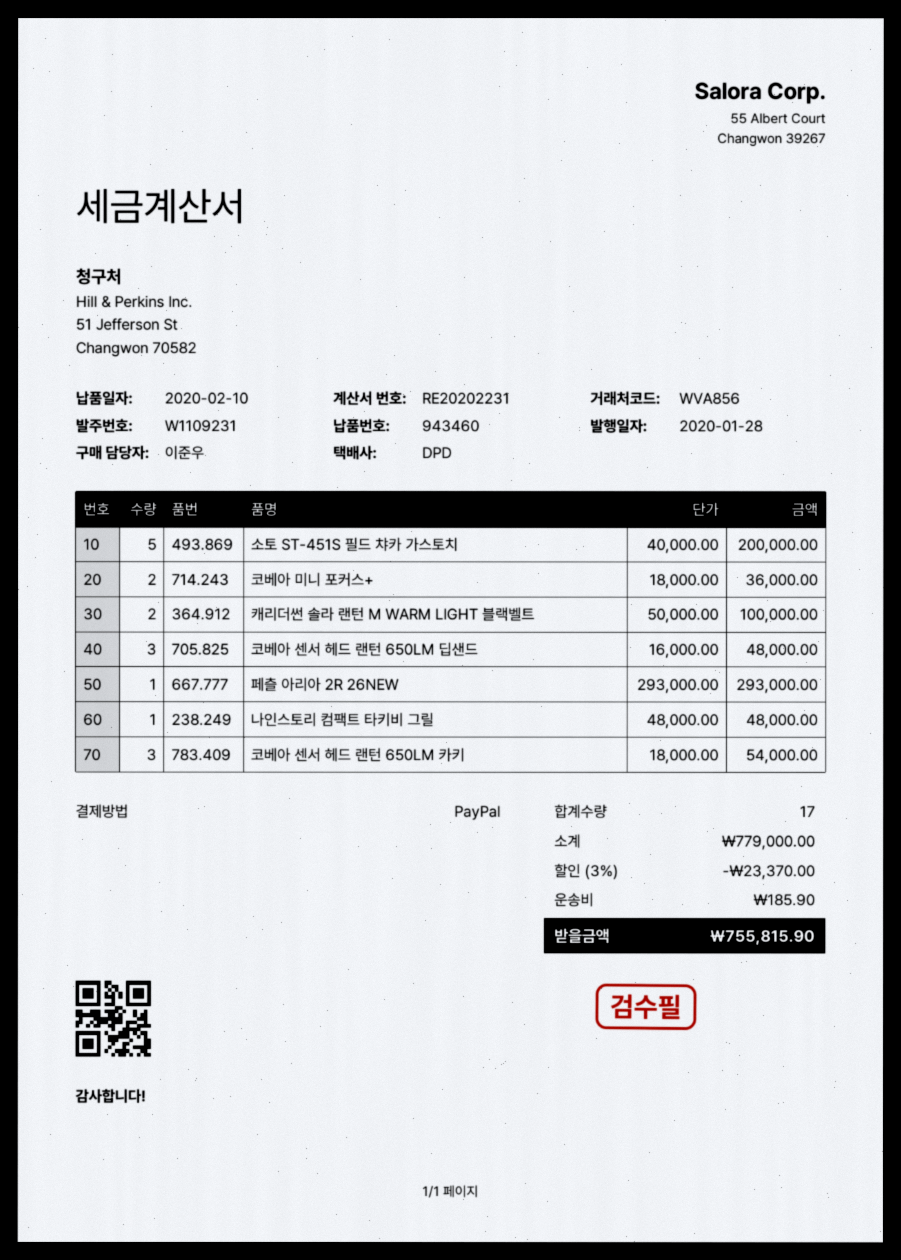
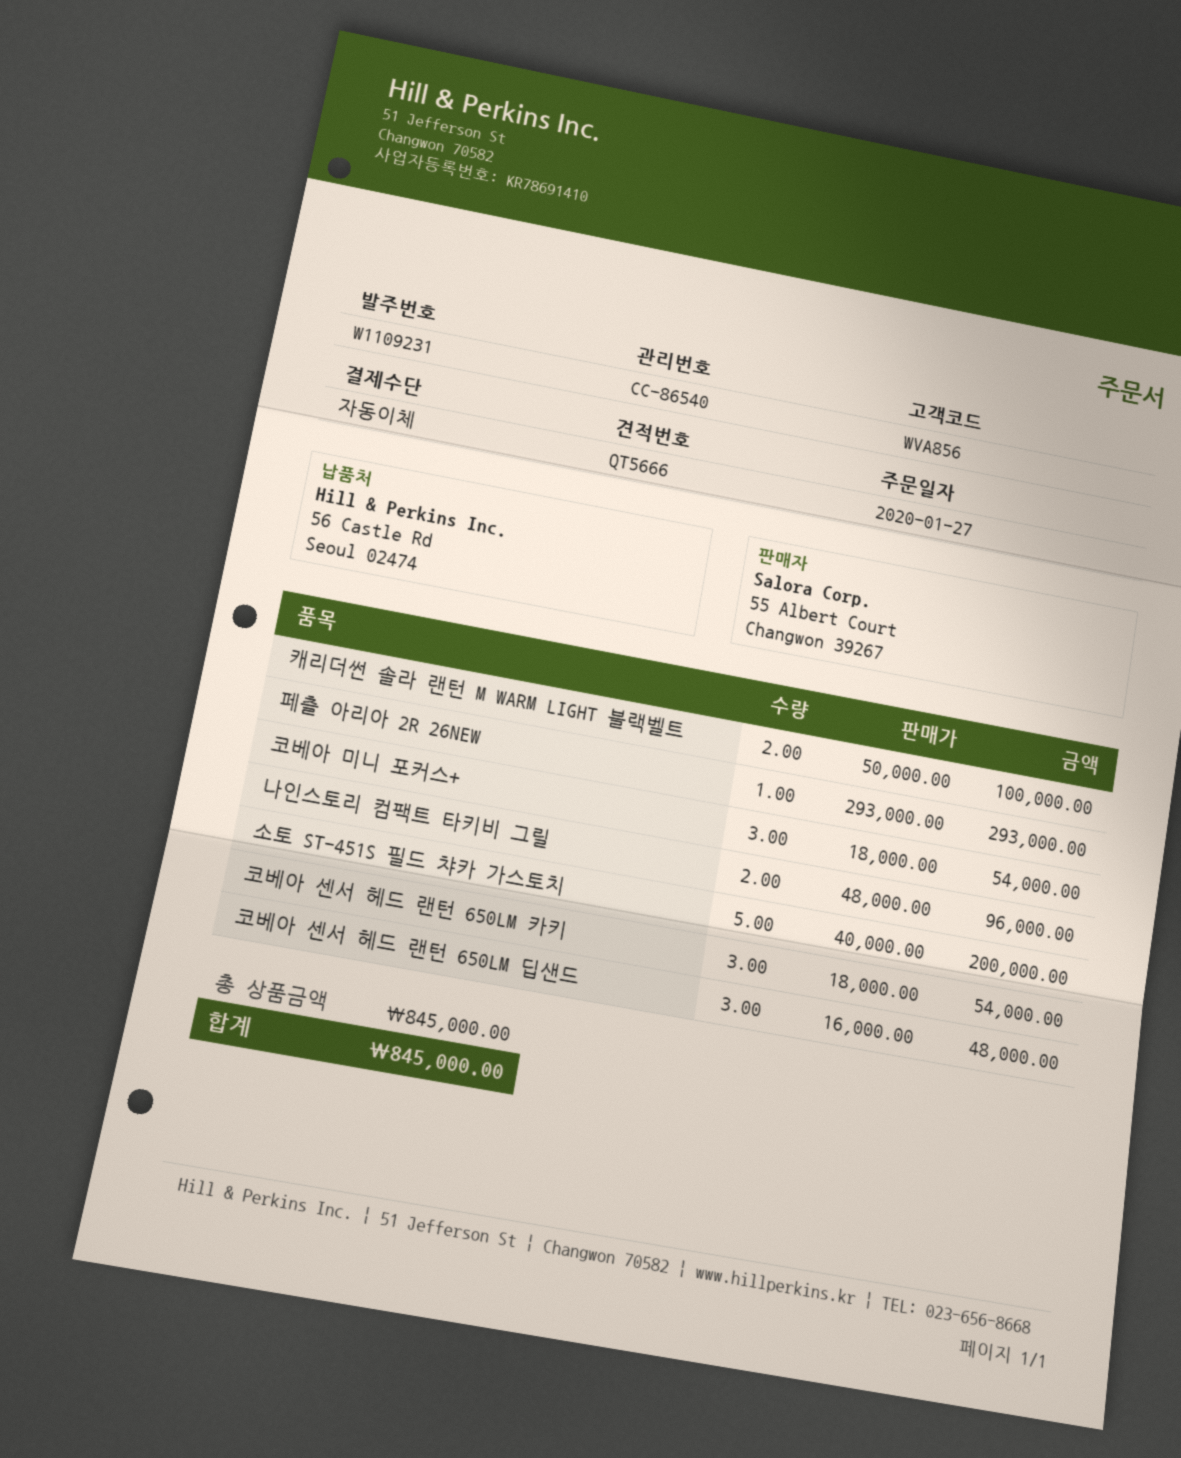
payment method: PayPal -> direct debit
코베아 미니 포커스+: 2 x 18000.00 = 36000.00 -> 3 x 18000.00 = 54000.00
나인스토리 컴팩트 타키비 그릴: 1 x 48000.00 = 48000.00 -> 2 x 48000.00 = 96000.00
subtotal: 779000.00 -> 845000.00
discount: 3% = 23370.00 -> none
shipping: 185.90 -> none
total: 755815.90 -> 845000.00

